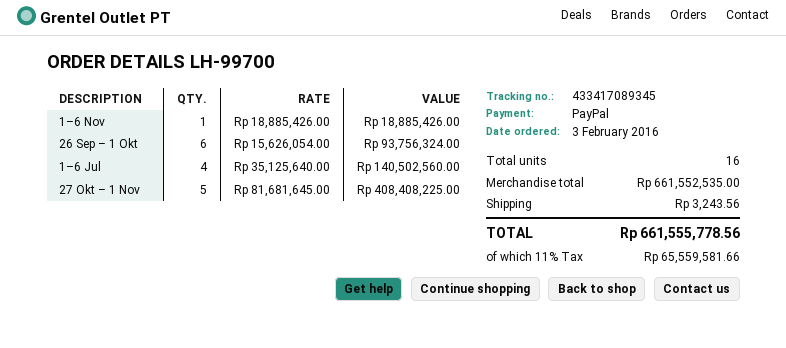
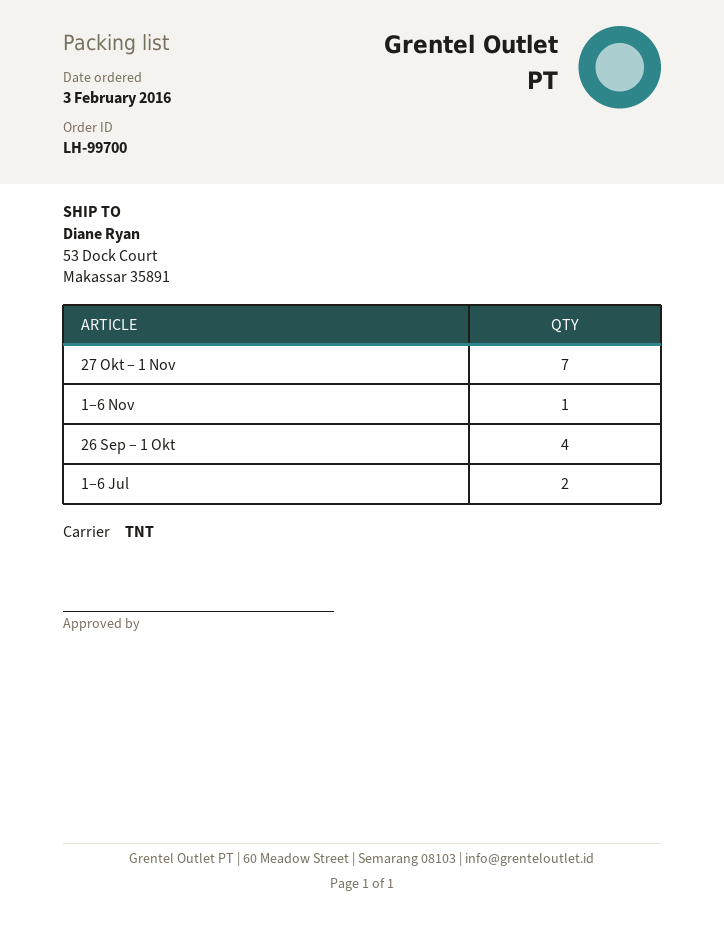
26 Sep – 1 Okt: 6 -> 4
1–6 Jul: 4 -> 2
27 Okt – 1 Nov: 5 -> 7

